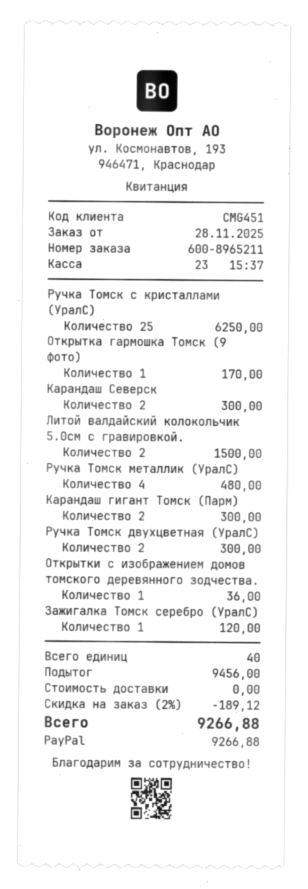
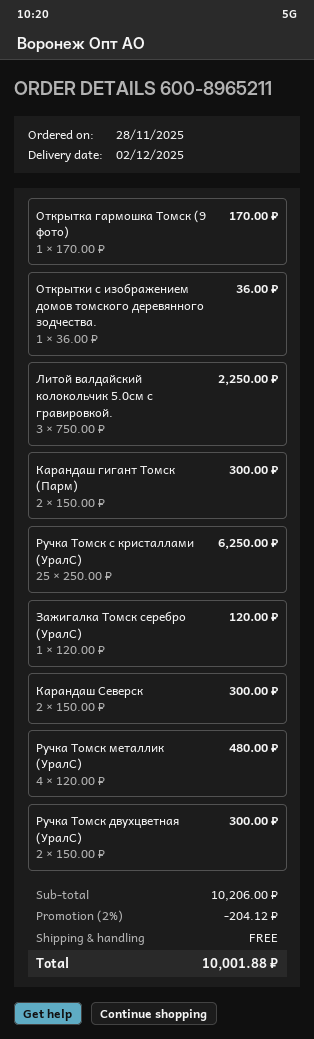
Литой валдайский колокольчик 5.0см с гравировкой.: 2 for 1500.00 -> 3 for 2250.00
subtotal: 9456.00 -> 10206.00
discount: 2% = 189.12 -> 2% = 204.12
total: 9266.88 -> 10001.88

